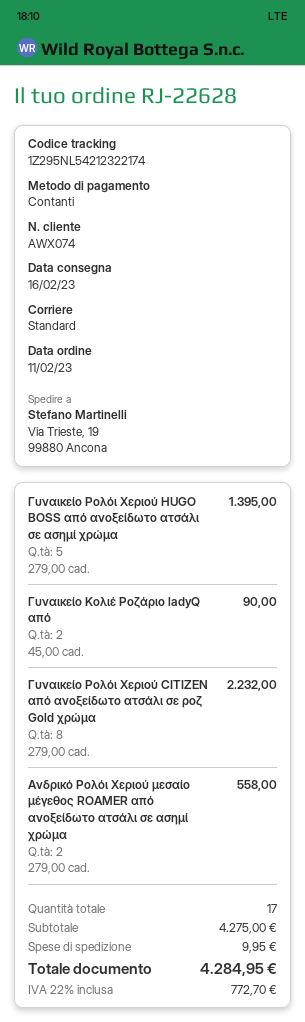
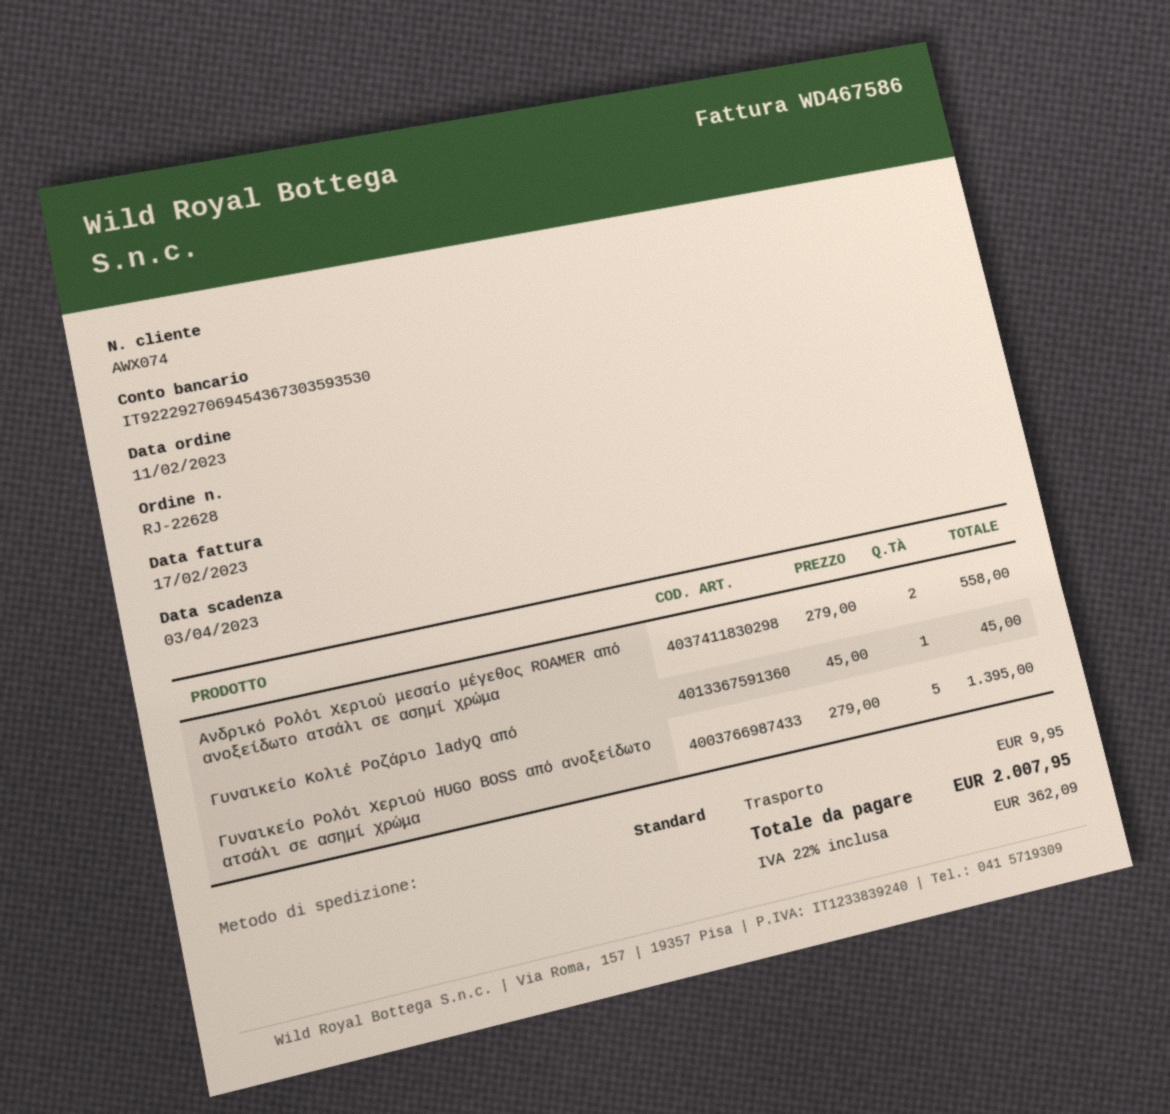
Γυναικείο Κολιέ Ροζάριο ladyQ από: 2 x 45.00 = 90.00 -> 1 x 45.00 = 45.00
Γυναικείο Ρολόι Χεριού CITIZEN από ανοξείδωτο ατσάλι σε ροζ Gold χρώμα: 8 x 279.00 = 2232.00 -> none
tax: 22% = 772.70 -> 22% = 362.09
total: 4284.95 -> 2007.95

